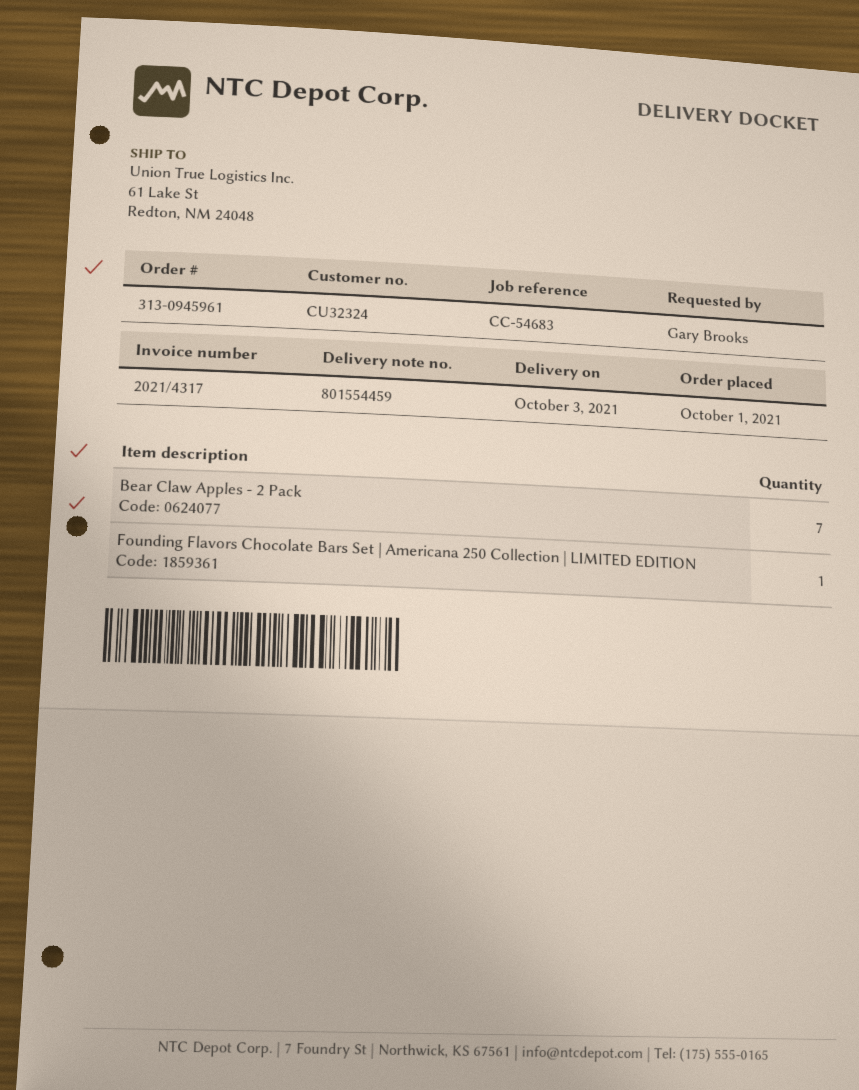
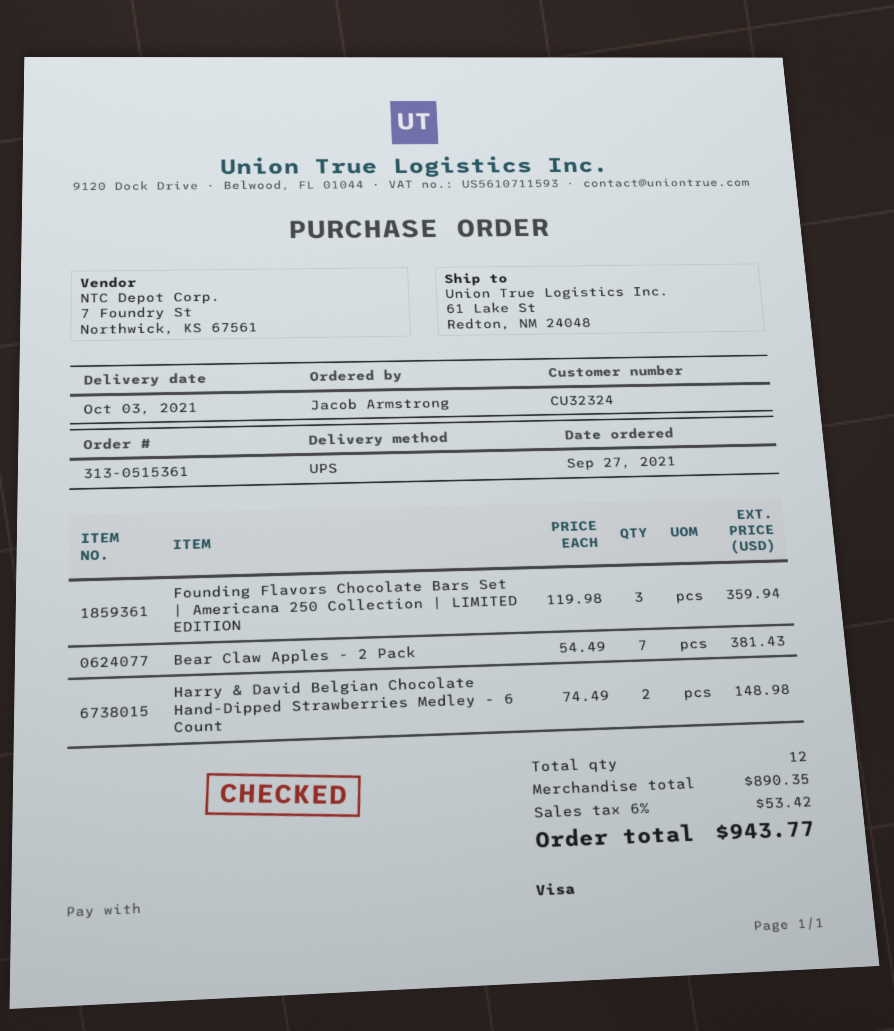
order number: 313-0945961 -> 313-0515361
order date: 2021-10-01 -> 2021-09-27
ordered by: Gary Brooks -> Jacob Armstrong
Founding Flavors Chocolate Bars Set | Americana 250 Collection | LIMITED EDITION: 1 -> 3
Harry & David Belgian Chocolate Hand-Dipped Strawberries Medley - 6 Count: none -> 2

